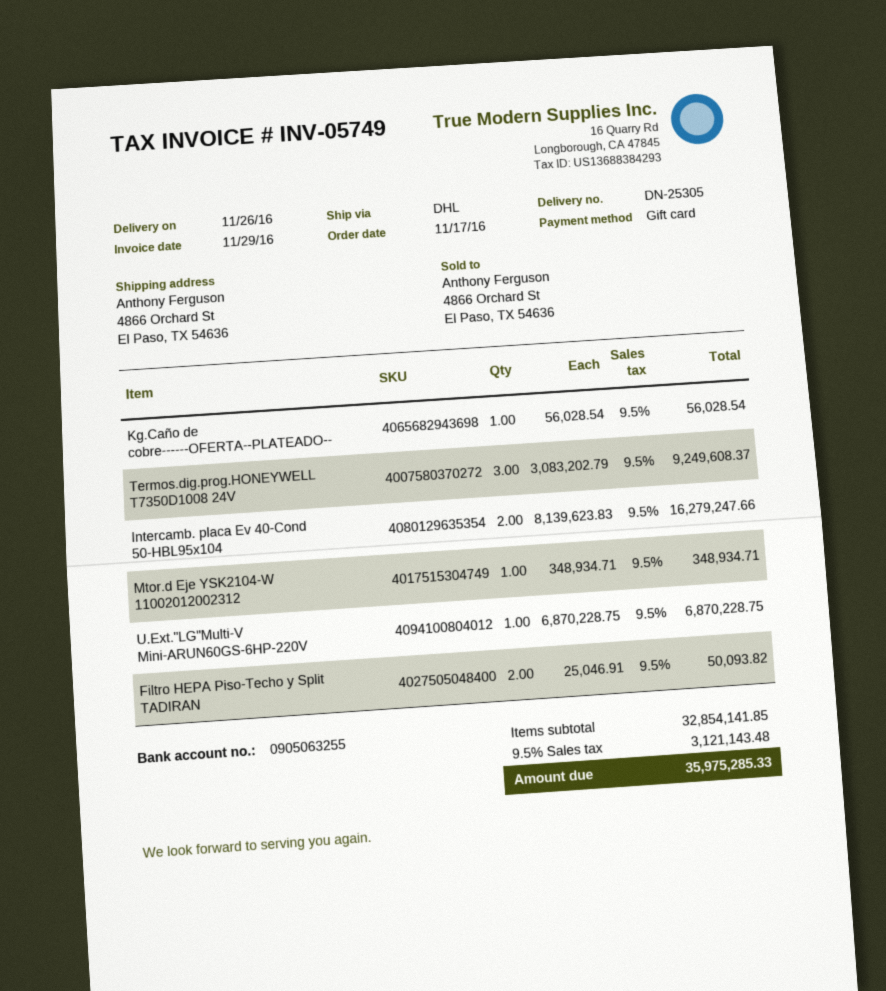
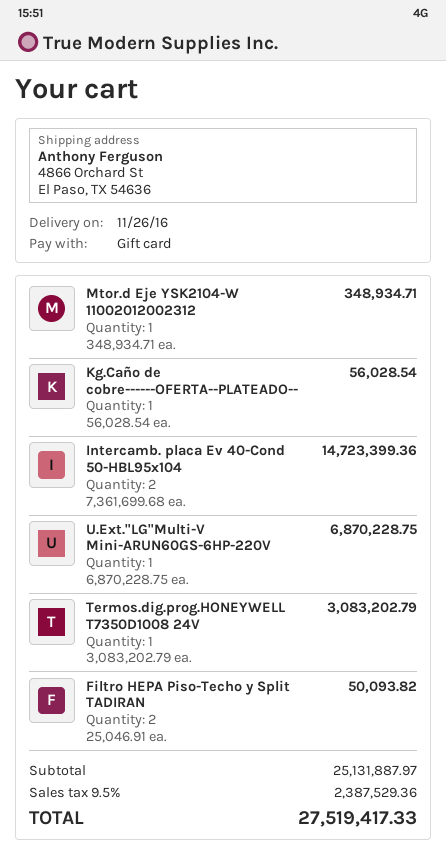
Termos.dig.prog.HONEYWELL T7350D1008 24V: 3 x 3083202.79 = 9249608.37 -> 1 x 3083202.79 = 3083202.79
Intercamb. placa Ev 40-Cond 50-HBL95x104: 2 x 8139623.83 = 16279247.66 -> 2 x 7361699.68 = 14723399.36
subtotal: 32854141.85 -> 25131887.97
tax: 9.5% = 3121143.48 -> 9.5% = 2387529.36
total: 35975285.33 -> 27519417.33

